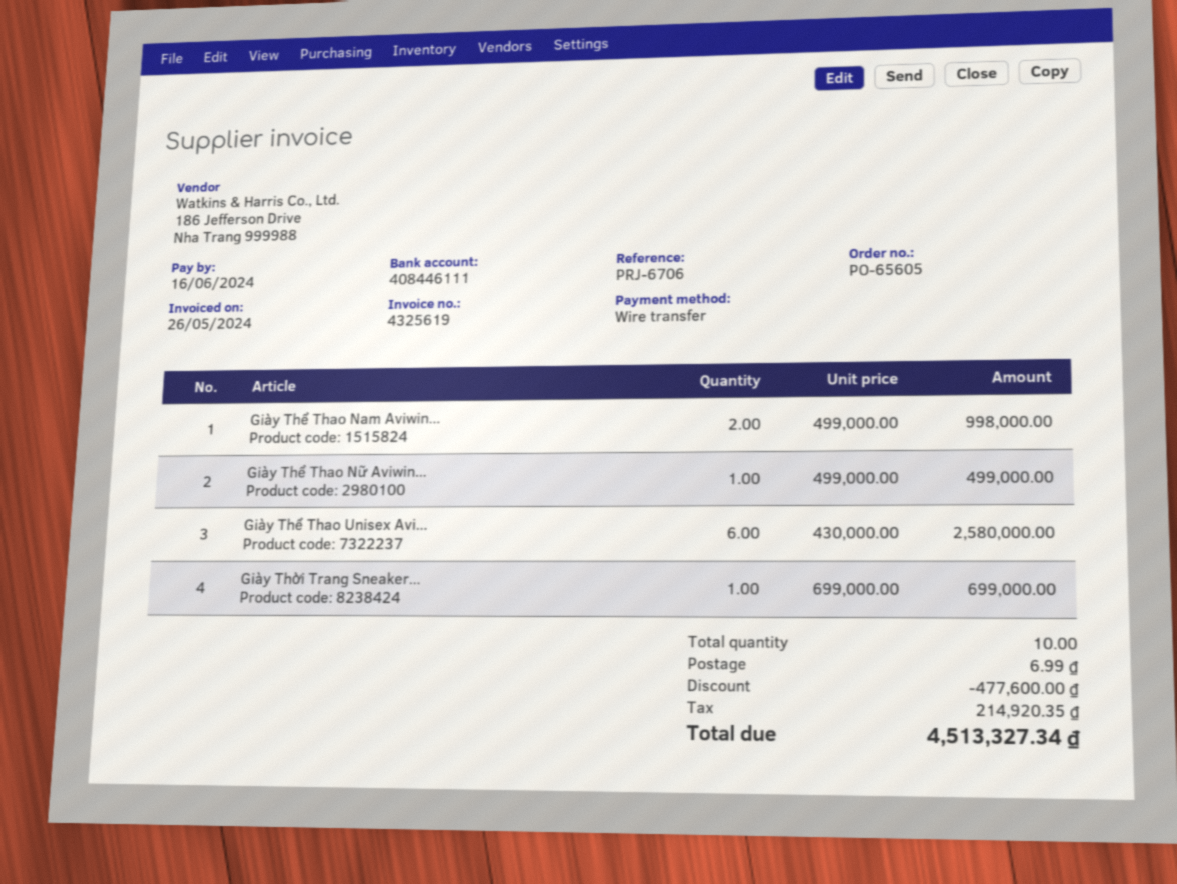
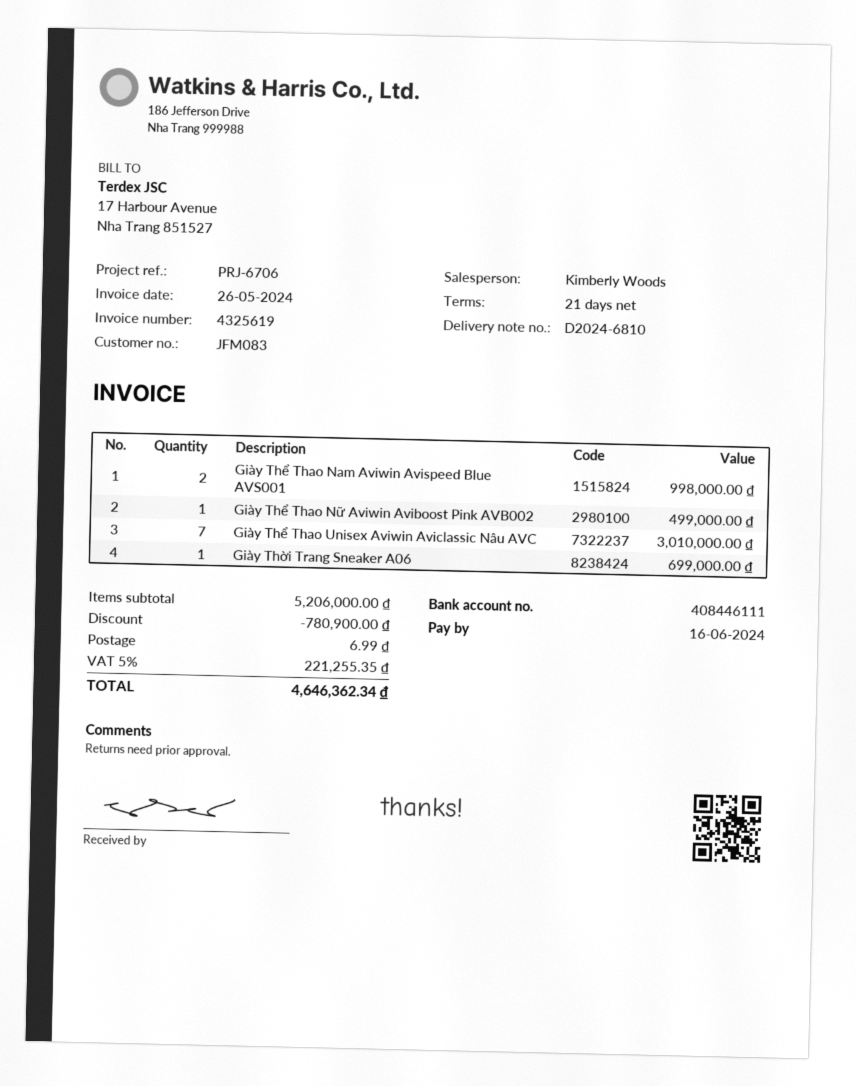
Giày Thể Thao Unisex Avi...: 6 for 2580000.00 -> 7 for 3010000.00
discount: 477600.00 -> 780900.00
tax: 214920.35 -> 221255.35
total: 4513327.34 -> 4646362.34

